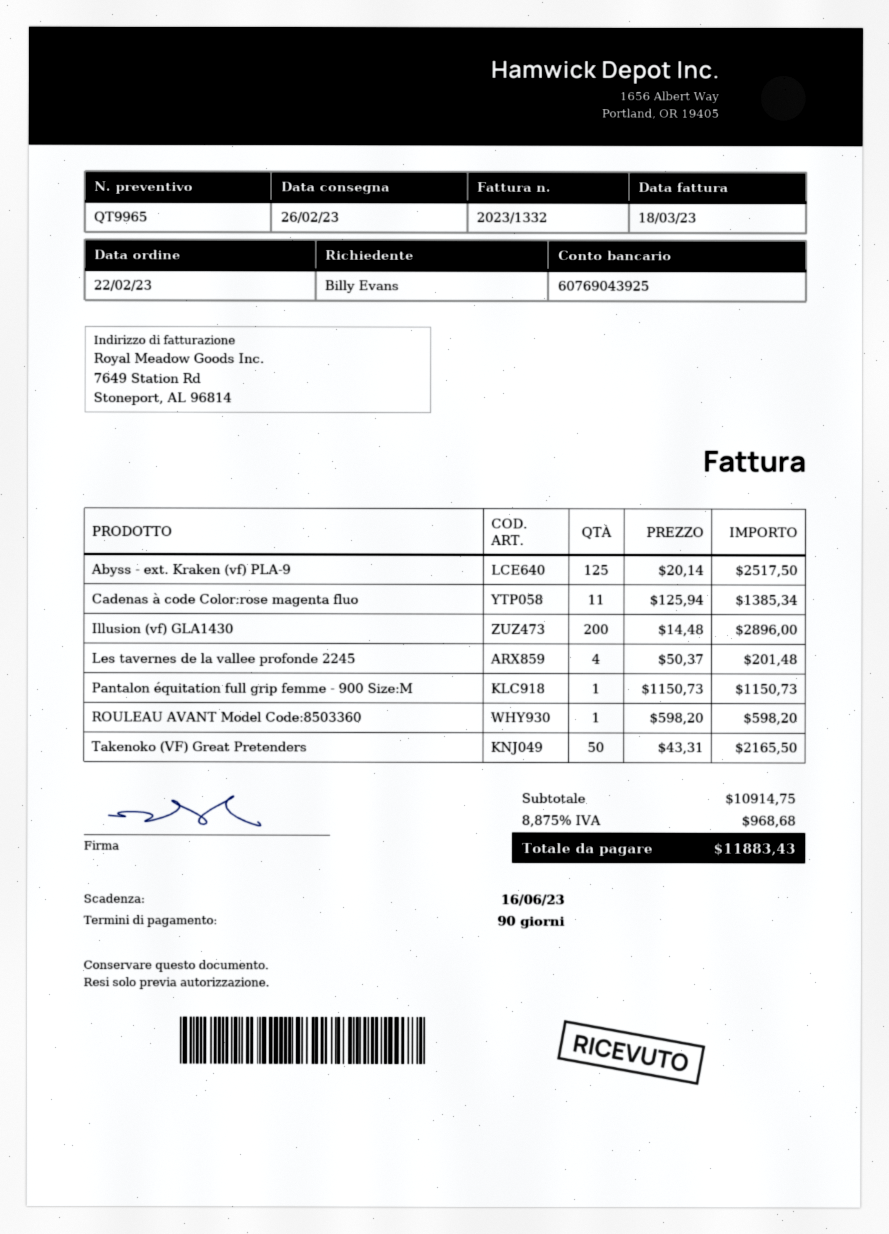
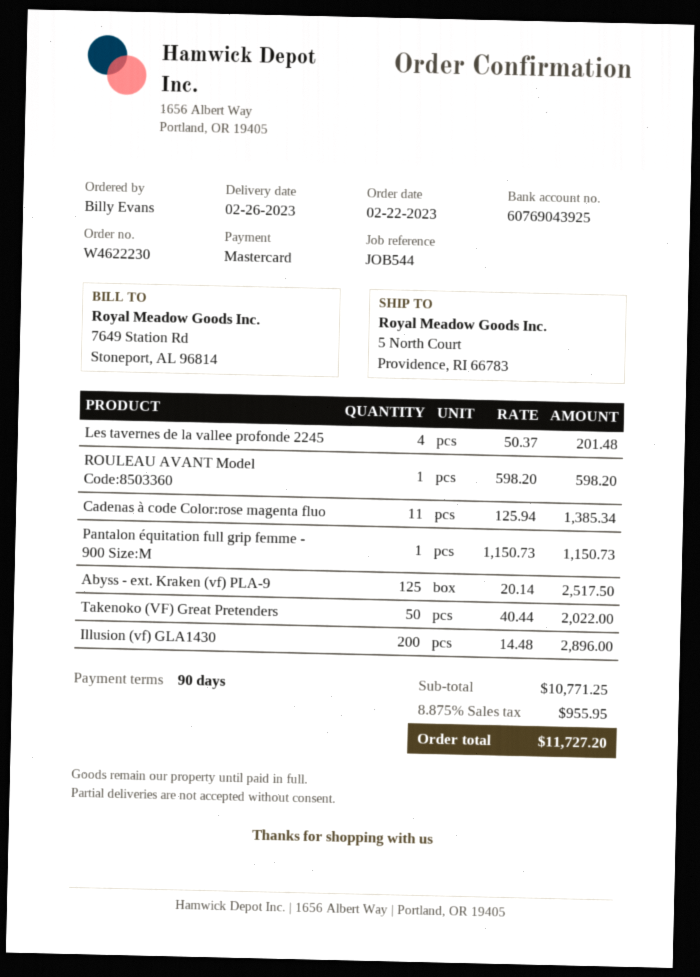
Takenoko (VF) Great Pretenders: 50 x 43.31 = 2165.50 -> 50 x 40.44 = 2022.00
subtotal: 10914.75 -> 10771.25
tax: 8.875% = 968.68 -> 8.875% = 955.95
total: 11883.43 -> 11727.20

